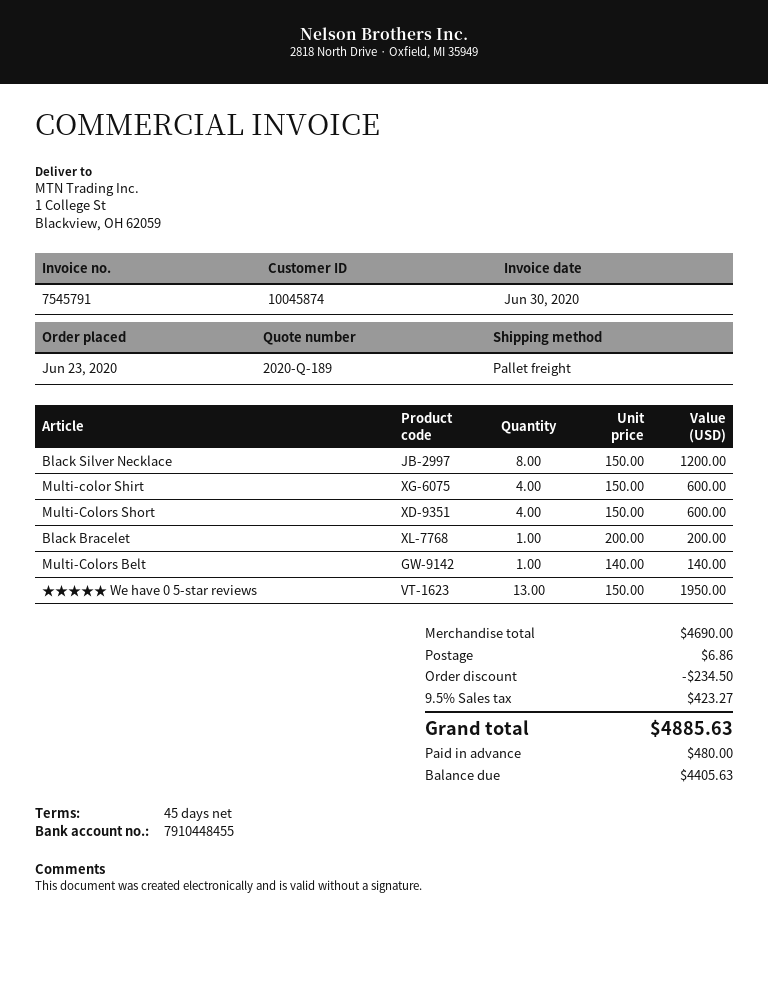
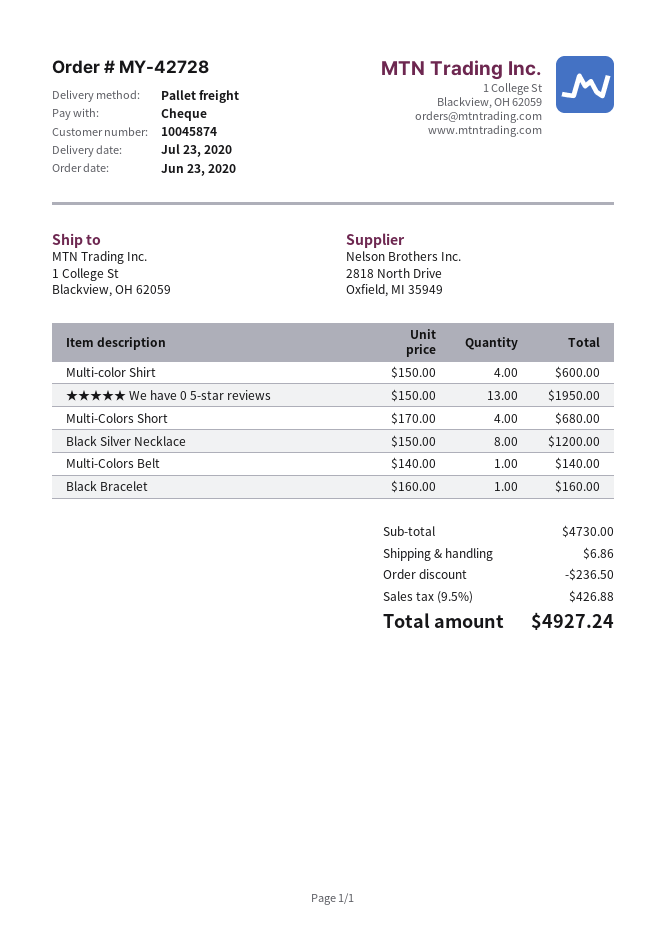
Multi-Colors Short: 4 x 150.00 = 600.00 -> 4 x 170.00 = 680.00
Black Bracelet: 1 x 200.00 = 200.00 -> 1 x 160.00 = 160.00
subtotal: 4690.00 -> 4730.00
discount: 234.50 -> 236.50
tax: 9.5% = 423.27 -> 9.5% = 426.88
total: 4885.63 -> 4927.24

